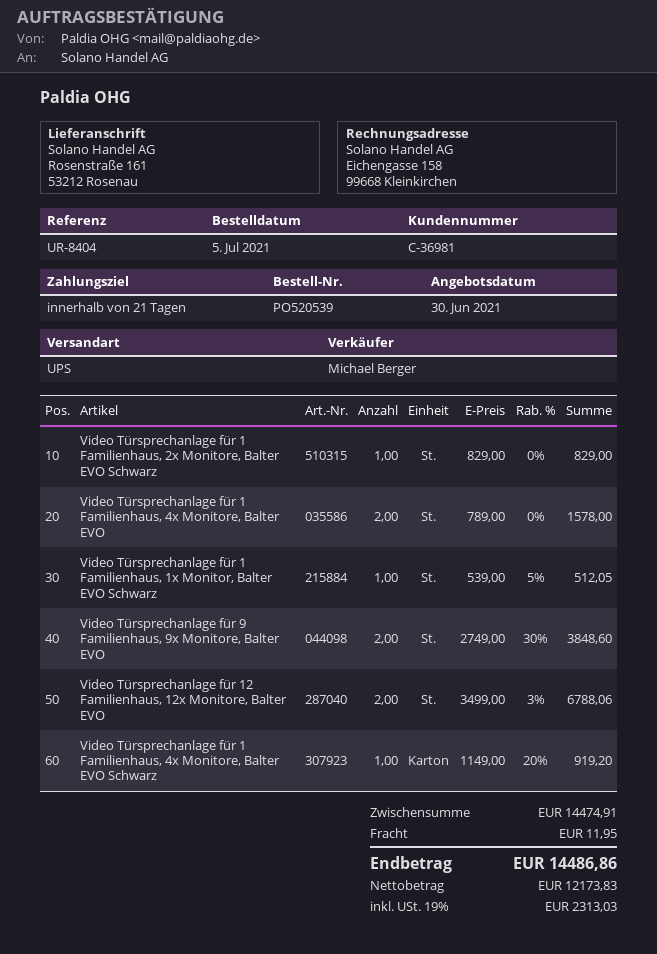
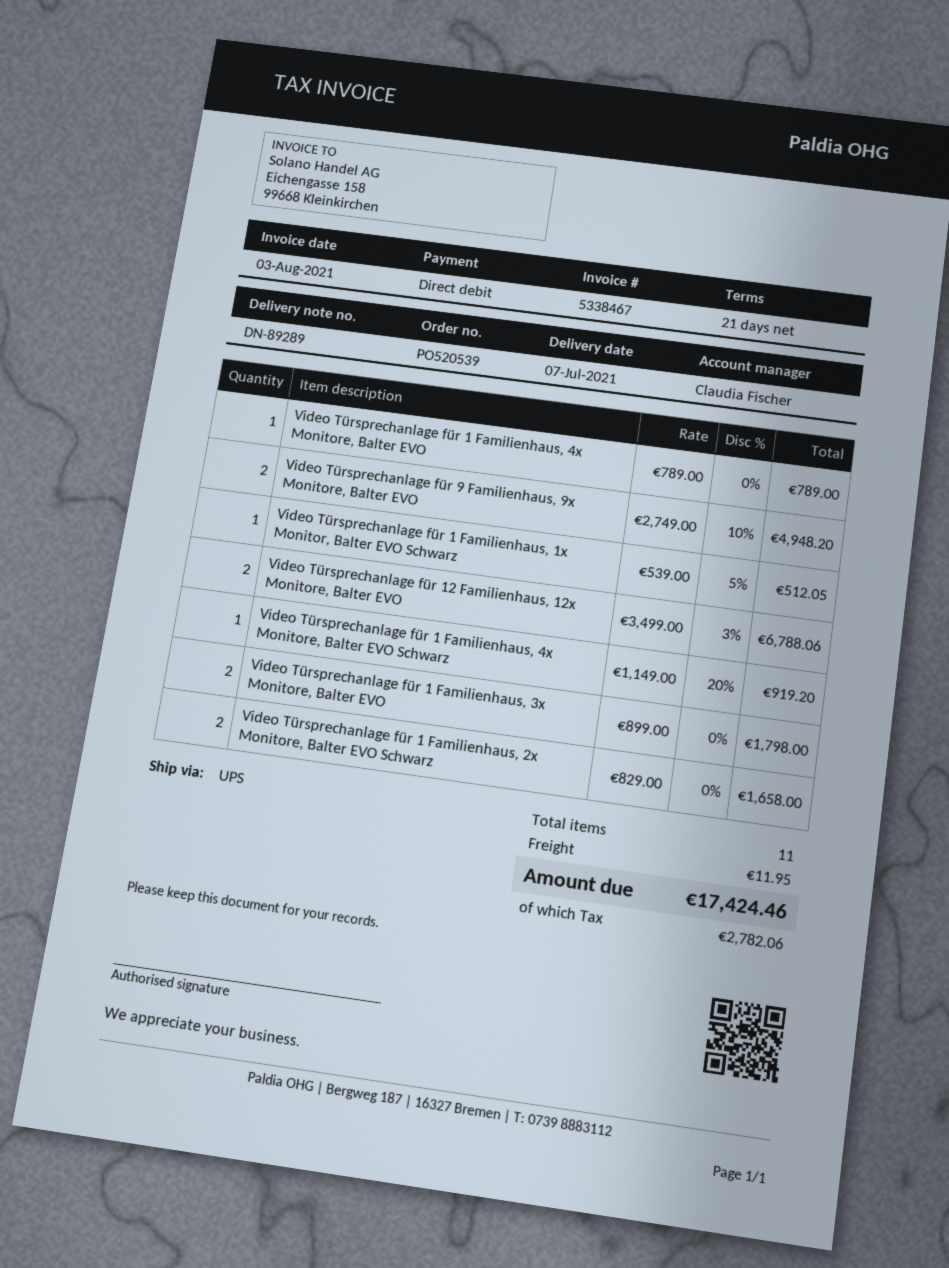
sales rep: Michael Berger -> Claudia Fischer
Video Türsprechanlage für 1 Familienhaus, 2x Monitore, Balter EVO Schwarz: 1 x 829.00 = 829.00 -> 2 x 829.00 = 1658.00
Video Türsprechanlage für 1 Familienhaus, 4x Monitore, Balter EVO: 2 x 789.00 = 1578.00 -> 1 x 789.00 = 789.00
Video Türsprechanlage für 9 Familienhaus, 9x Monitore, Balter EVO: 2 x 2749.00 - 30% = 3848.60 -> 2 x 2749.00 - 10% = 4948.20
Video Türsprechanlage für 1 Familienhaus, 3x Monitore, Balter EVO: none -> 2 x 899.00 = 1798.00
tax: 2313.03 -> 2782.06
total: 14486.86 -> 17424.46

